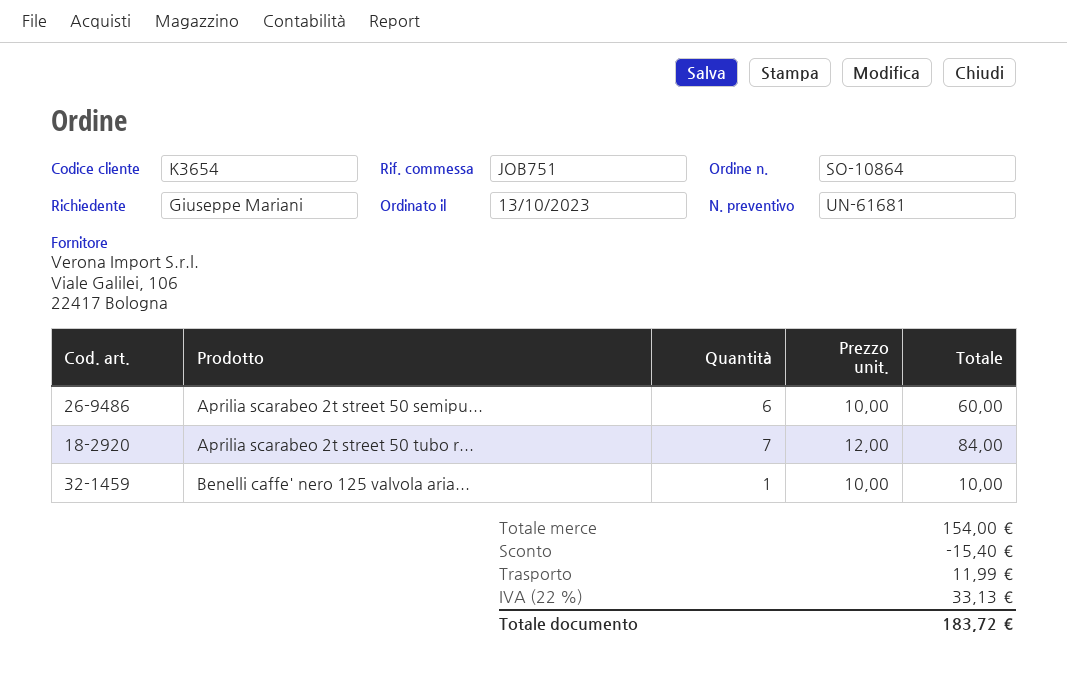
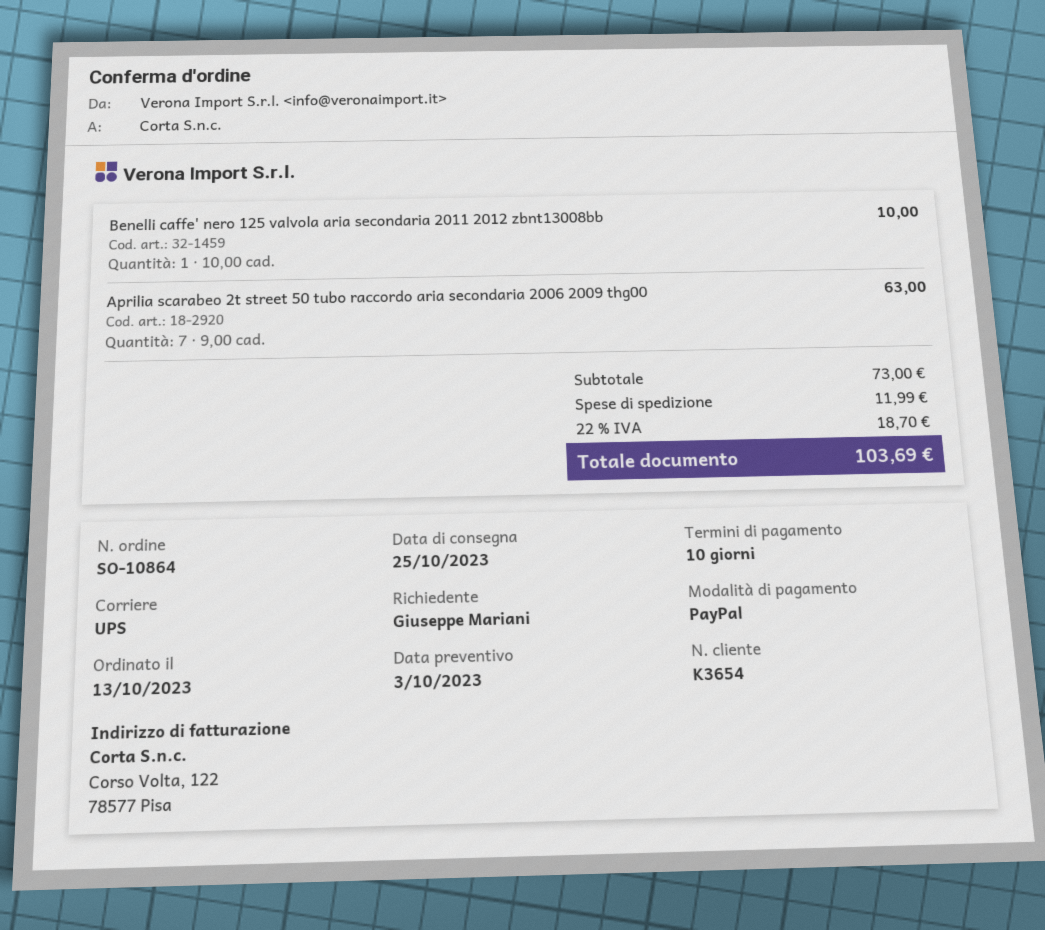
Aprilia scarabeo 2t street 50 semipu...: 6 x 10.00 = 60.00 -> none
Aprilia scarabeo 2t street 50 tubo r...: 7 x 12.00 = 84.00 -> 7 x 9.00 = 63.00
subtotal: 154.00 -> 73.00
discount: 15.40 -> none
tax: 22% = 33.13 -> 22% = 18.70
total: 183.72 -> 103.69

